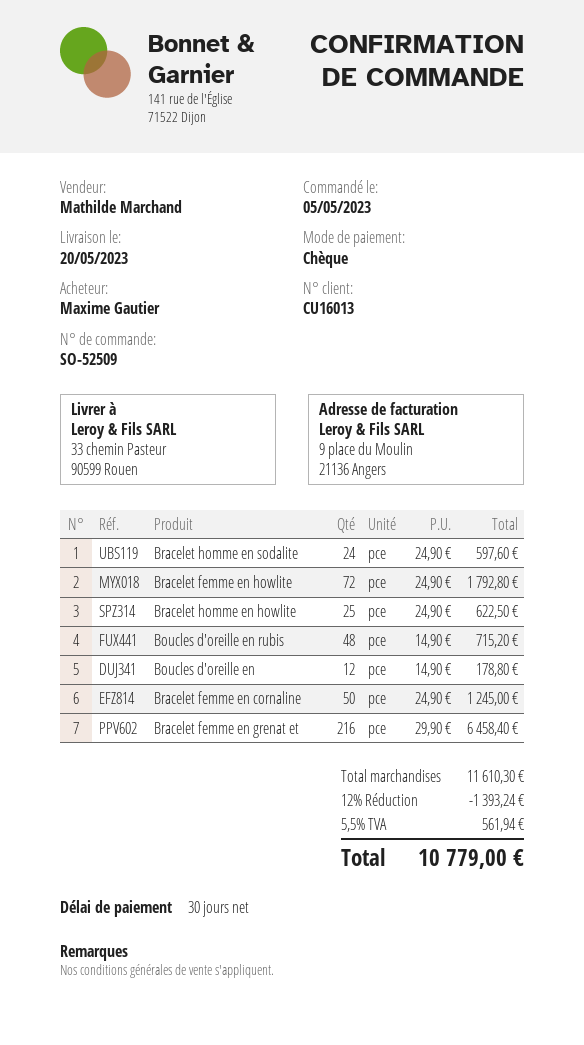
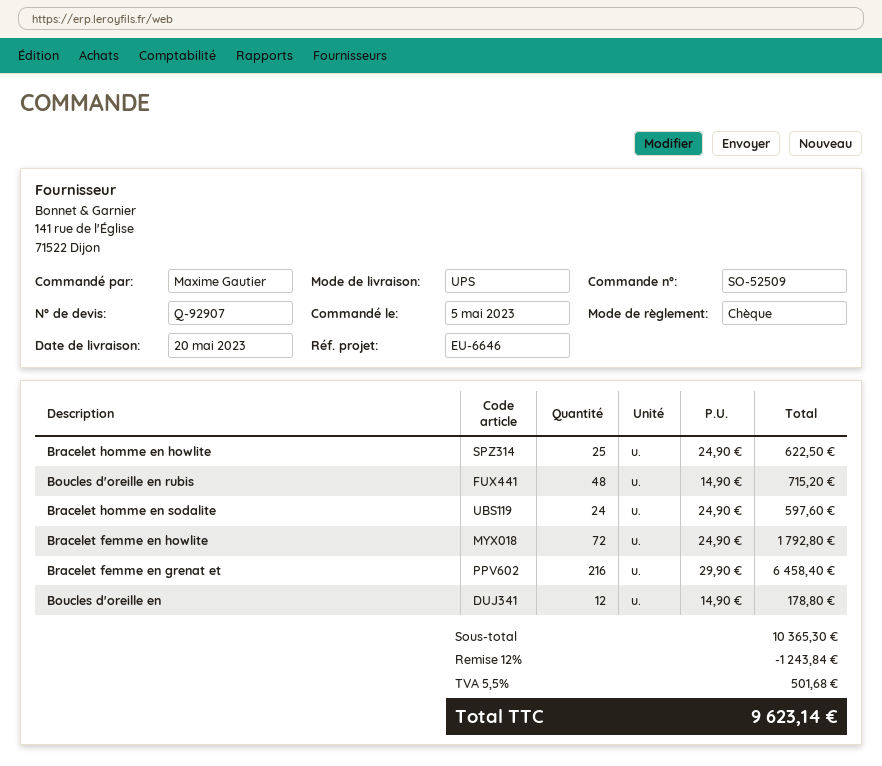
Bracelet femme en cornaline: 50 x 24.90 = 1245.00 -> none
subtotal: 11610.30 -> 10365.30
discount: 12% = 1393.24 -> 12% = 1243.84
tax: 5.5% = 561.94 -> 5.5% = 501.68
total: 10779.00 -> 9623.14

